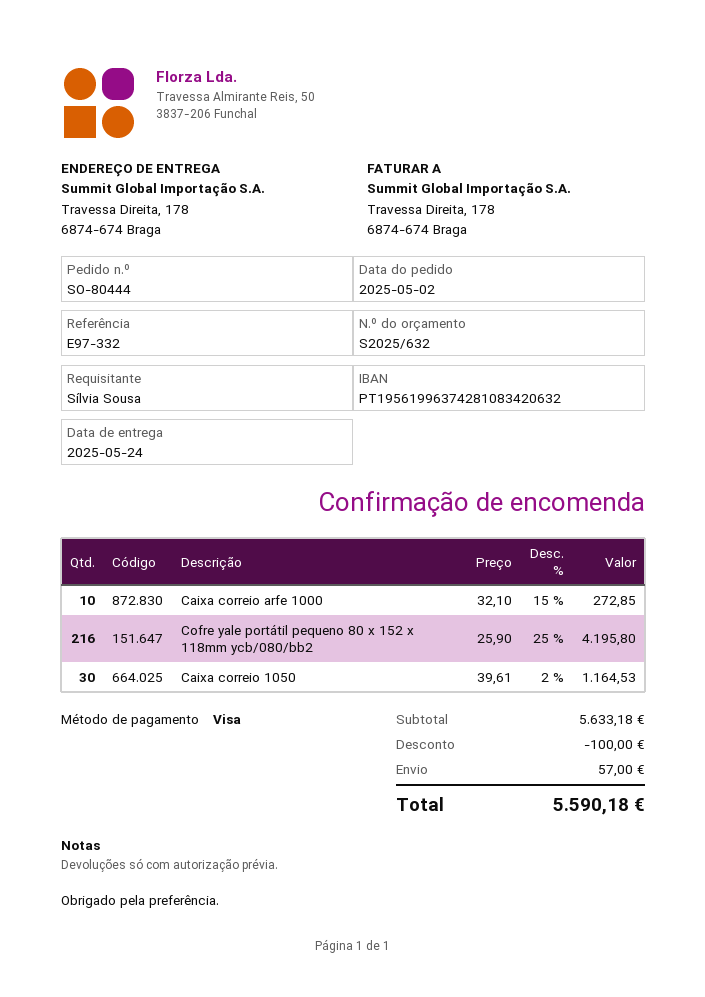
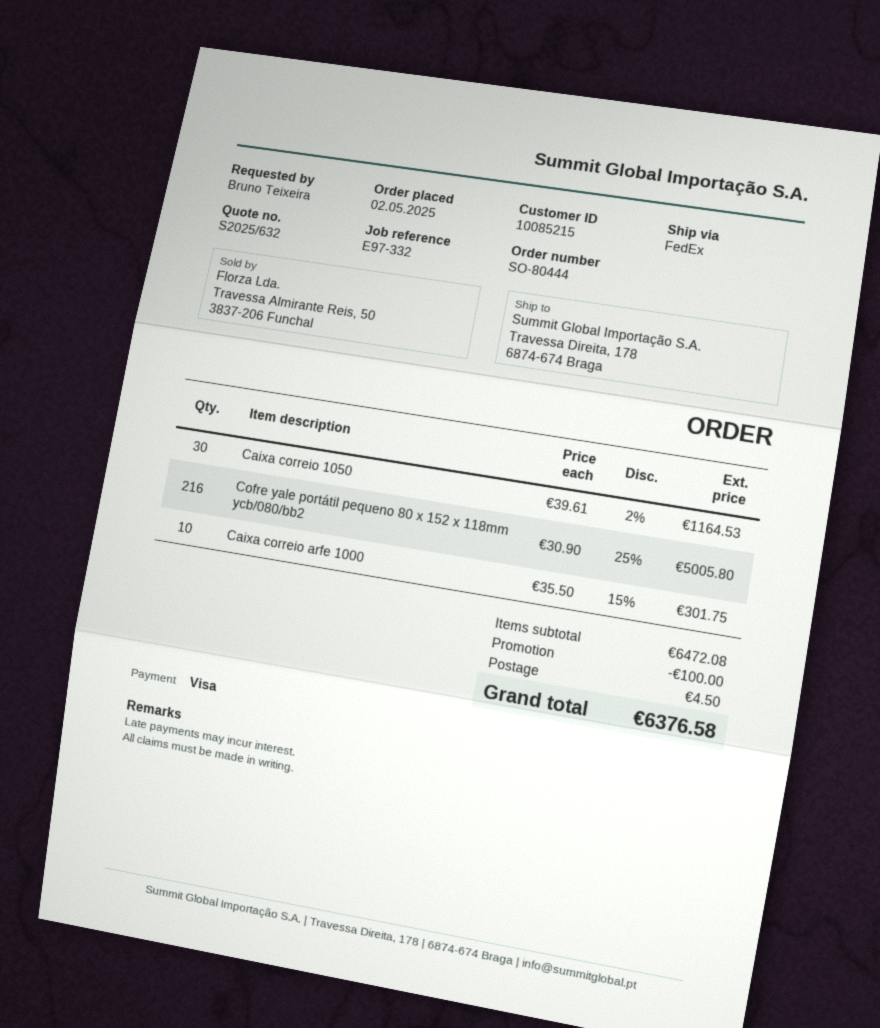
ordered by: Sílvia Sousa -> Bruno Teixeira
Caixa correio arfe 1000: 10 x 32.10 - 15% = 272.85 -> 10 x 35.50 - 15% = 301.75
Cofre yale portátil pequeno 80 x 152 x 118mm ycb/080/bb2: 216 x 25.90 - 25% = 4195.80 -> 216 x 30.90 - 25% = 5005.80
subtotal: 5633.18 -> 6472.08
shipping: 57.00 -> 4.50
total: 5590.18 -> 6376.58

